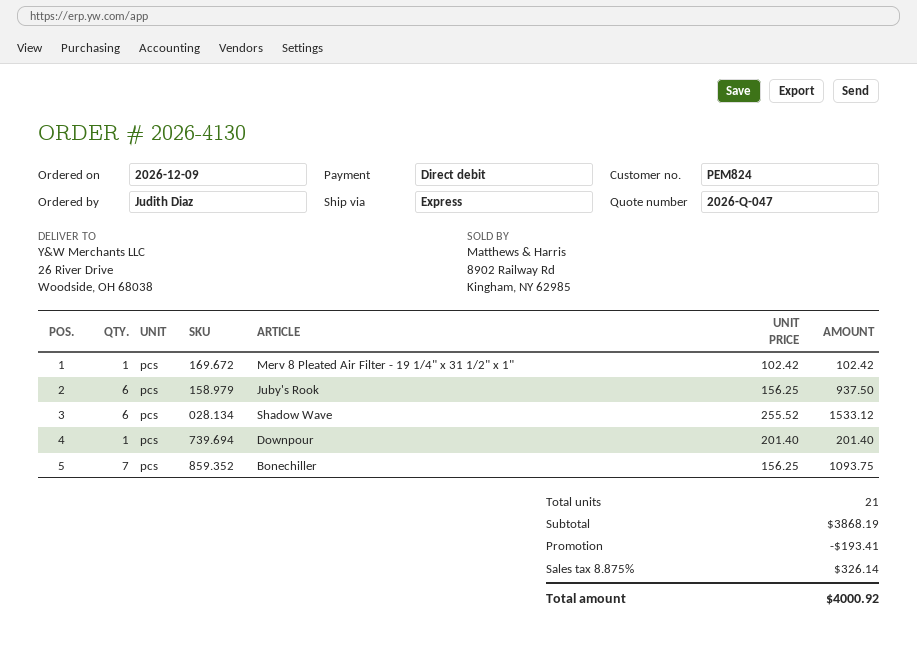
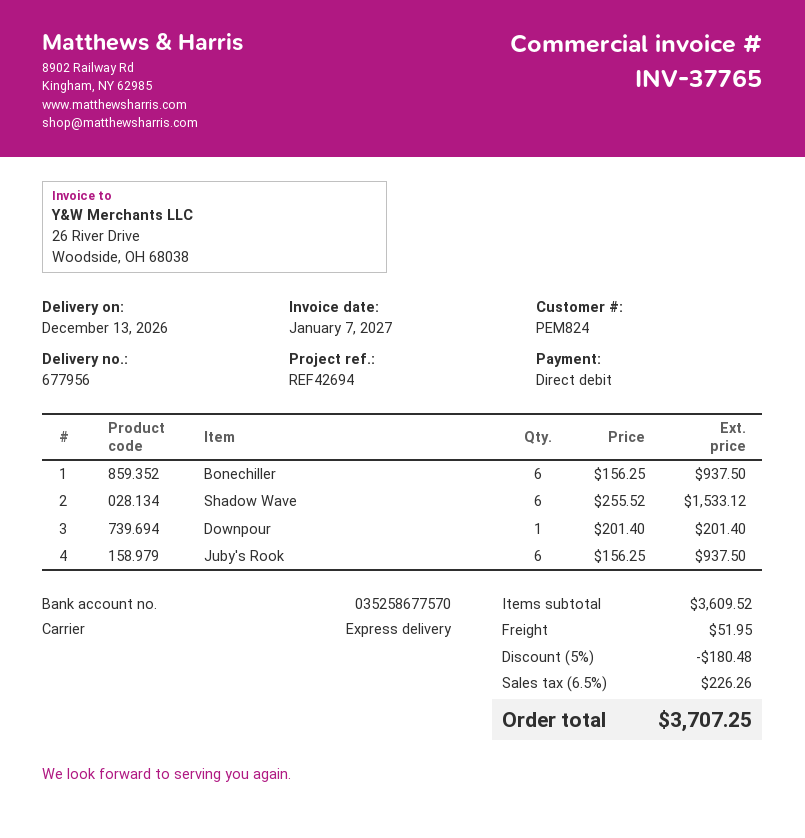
Merv 8 Pleated Air Filter - 19 1/4" x 31 1/2" x 1": 1 x 102.42 = 102.42 -> none
Bonechiller: 7 x 156.25 = 1093.75 -> 6 x 156.25 = 937.50
subtotal: 3868.19 -> 3609.52
discount: 193.41 -> 180.48
shipping: none -> 51.95
tax: 8.875% = 326.14 -> 6.5% = 226.26
total: 4000.92 -> 3707.25

